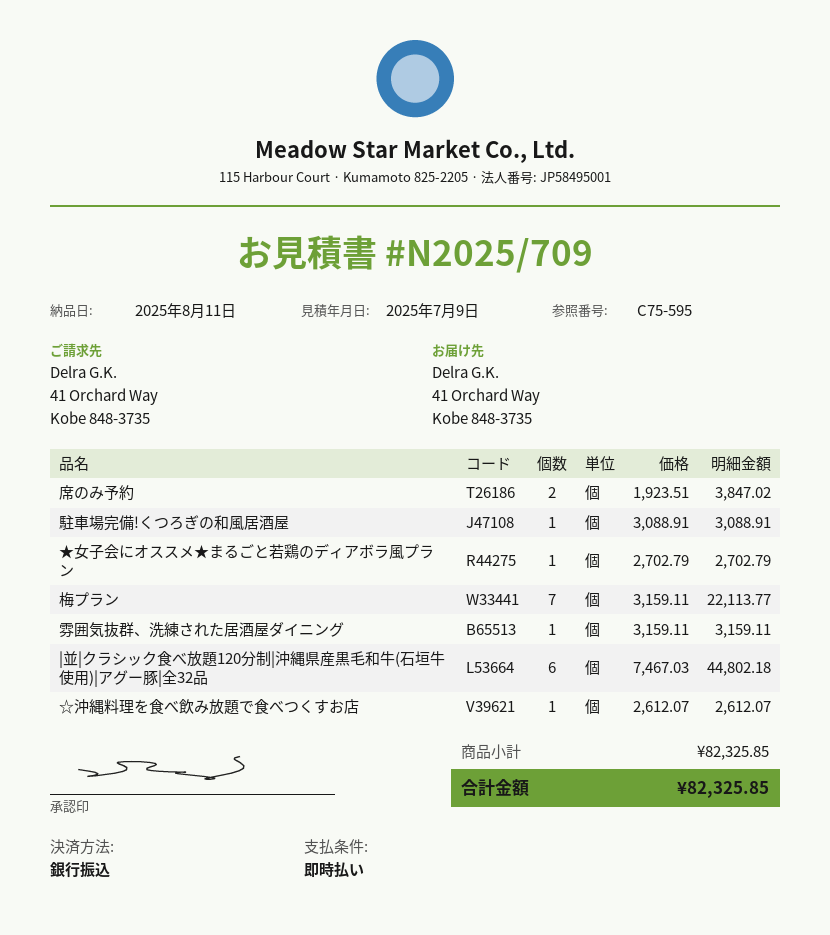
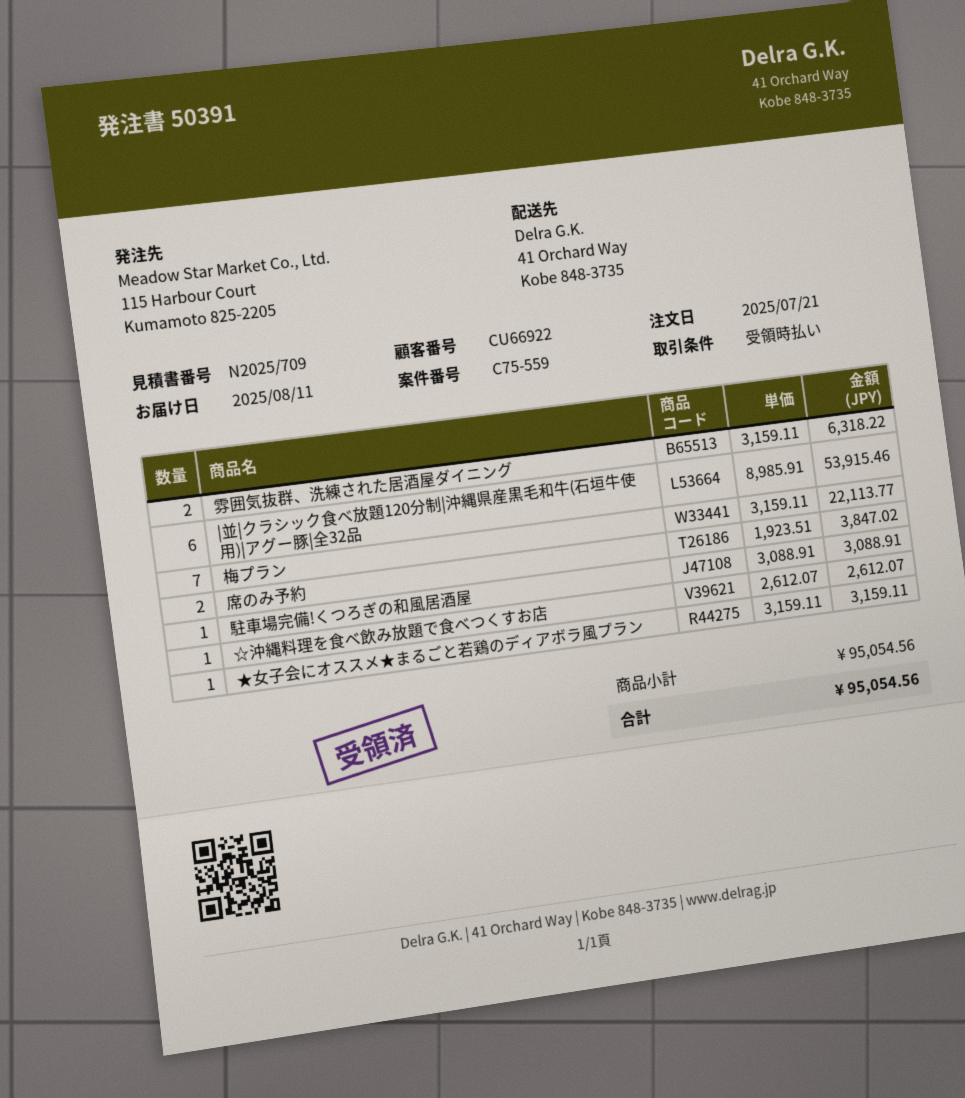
reference: C75-595 -> C75-559
★女子会にオススメ★まるごと若鶏のディアボラ風プラン: 1 x 2702.79 = 2702.79 -> 1 x 3159.11 = 3159.11
雰囲気抜群、洗練された居酒屋ダイニング: 1 x 3159.11 = 3159.11 -> 2 x 3159.11 = 6318.22
|並|クラシック食べ放題120分制|沖縄県産黒毛和牛(石垣牛使用)|アグー豚|全32品: 6 x 7467.03 = 44802.18 -> 6 x 8985.91 = 53915.46
subtotal: 82325.85 -> 95054.56
total: 82325.85 -> 95054.56

